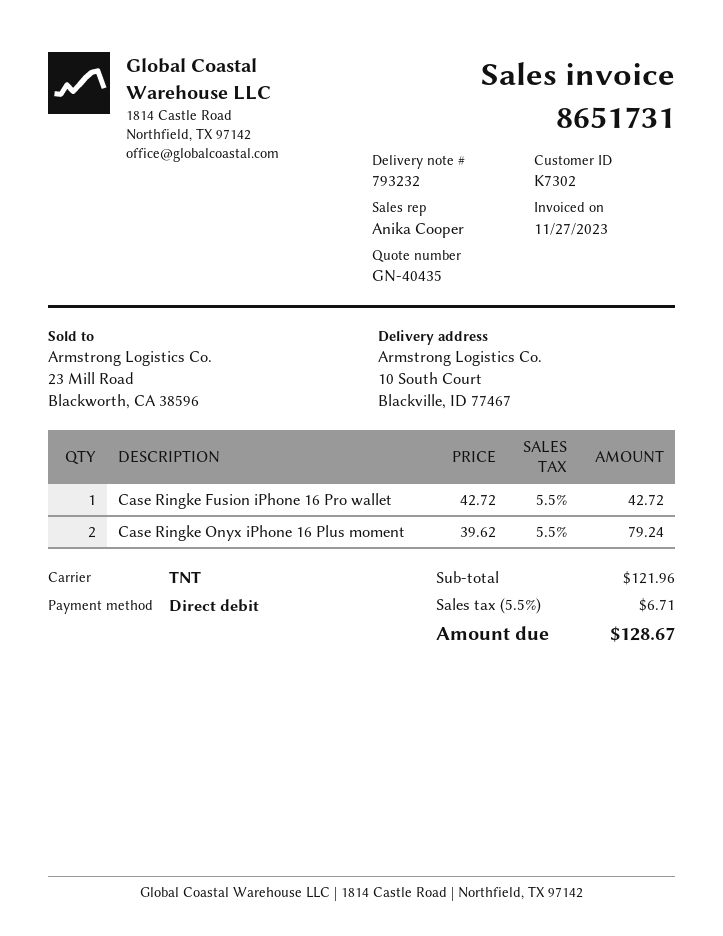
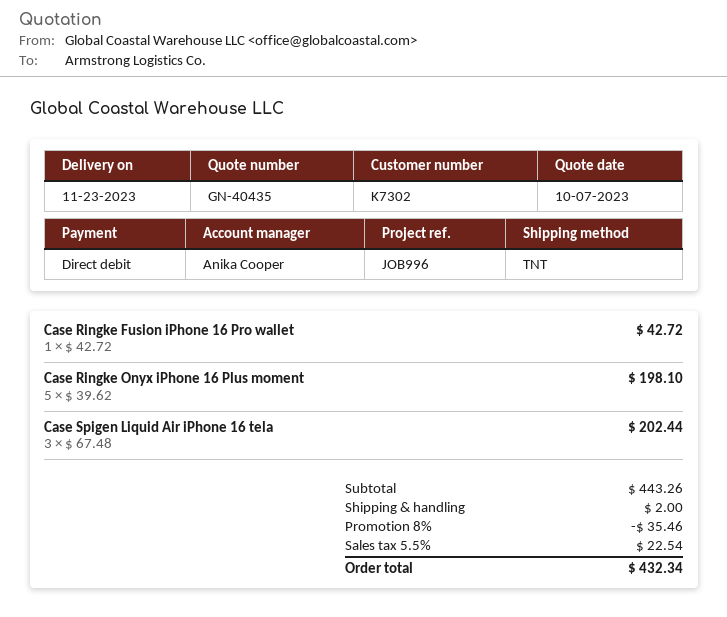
Case Ringke Onyx iPhone 16 Plus moment: 2 x 39.62 = 79.24 -> 5 x 39.62 = 198.10
Case Spigen Liquid Air iPhone 16 tela: none -> 3 x 67.48 = 202.44
subtotal: 121.96 -> 443.26
discount: none -> 8% = 35.46
shipping: none -> 2.00
tax: 5.5% = 6.71 -> 5.5% = 22.54
total: 128.67 -> 432.34

